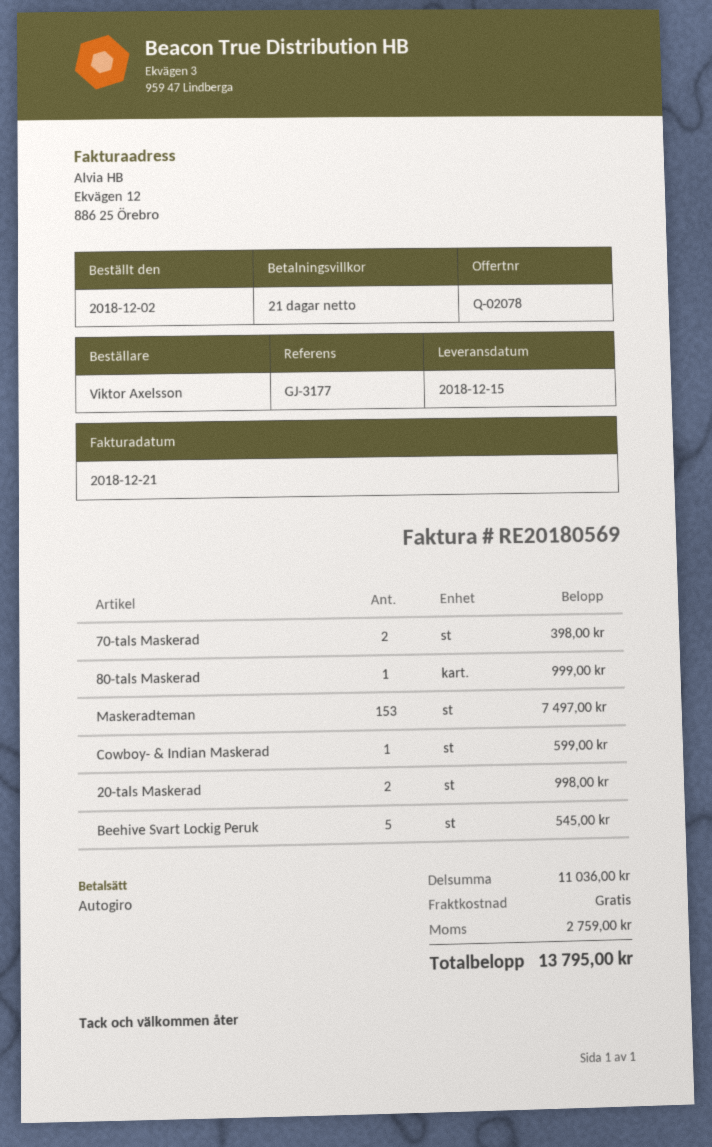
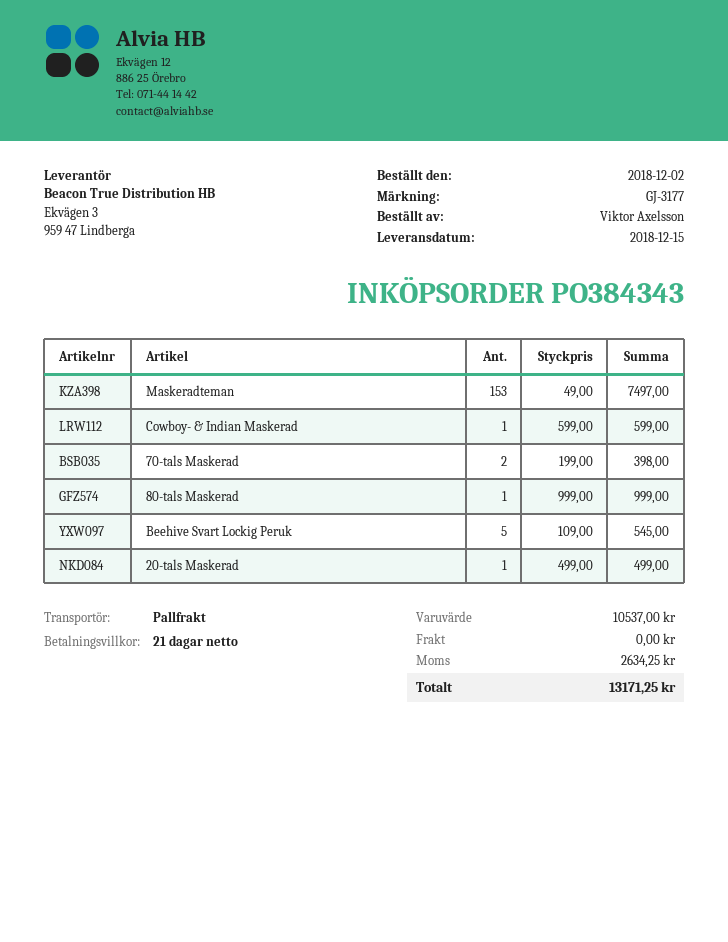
20-tals Maskerad: 2 for 998.00 -> 1 for 499.00
subtotal: 11036.00 -> 10537.00
tax: 2759.00 -> 2634.25
total: 13795.00 -> 13171.25

